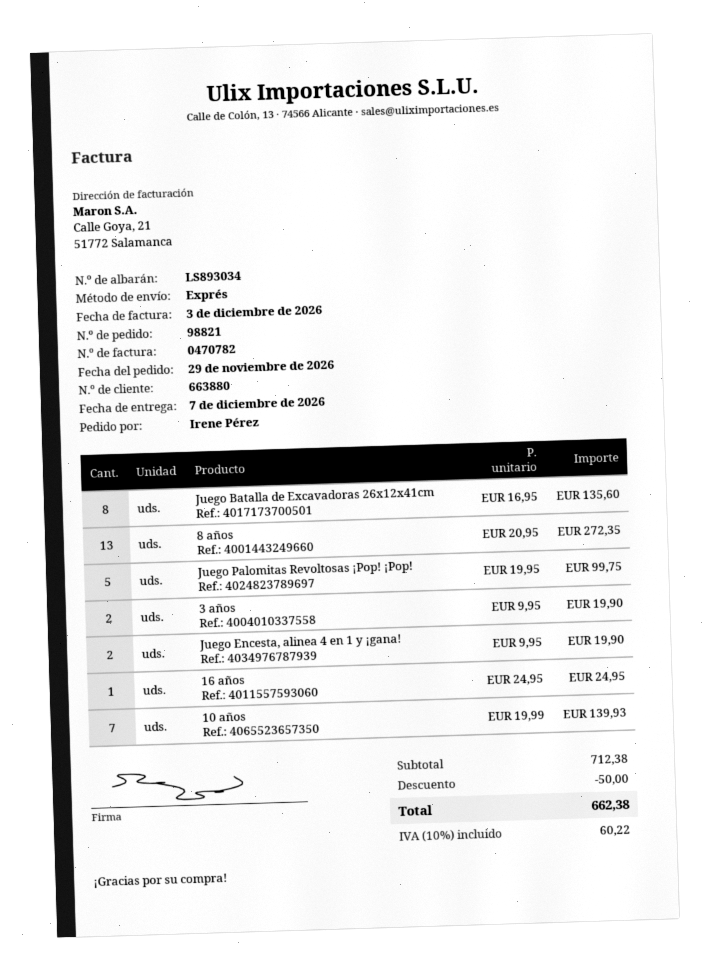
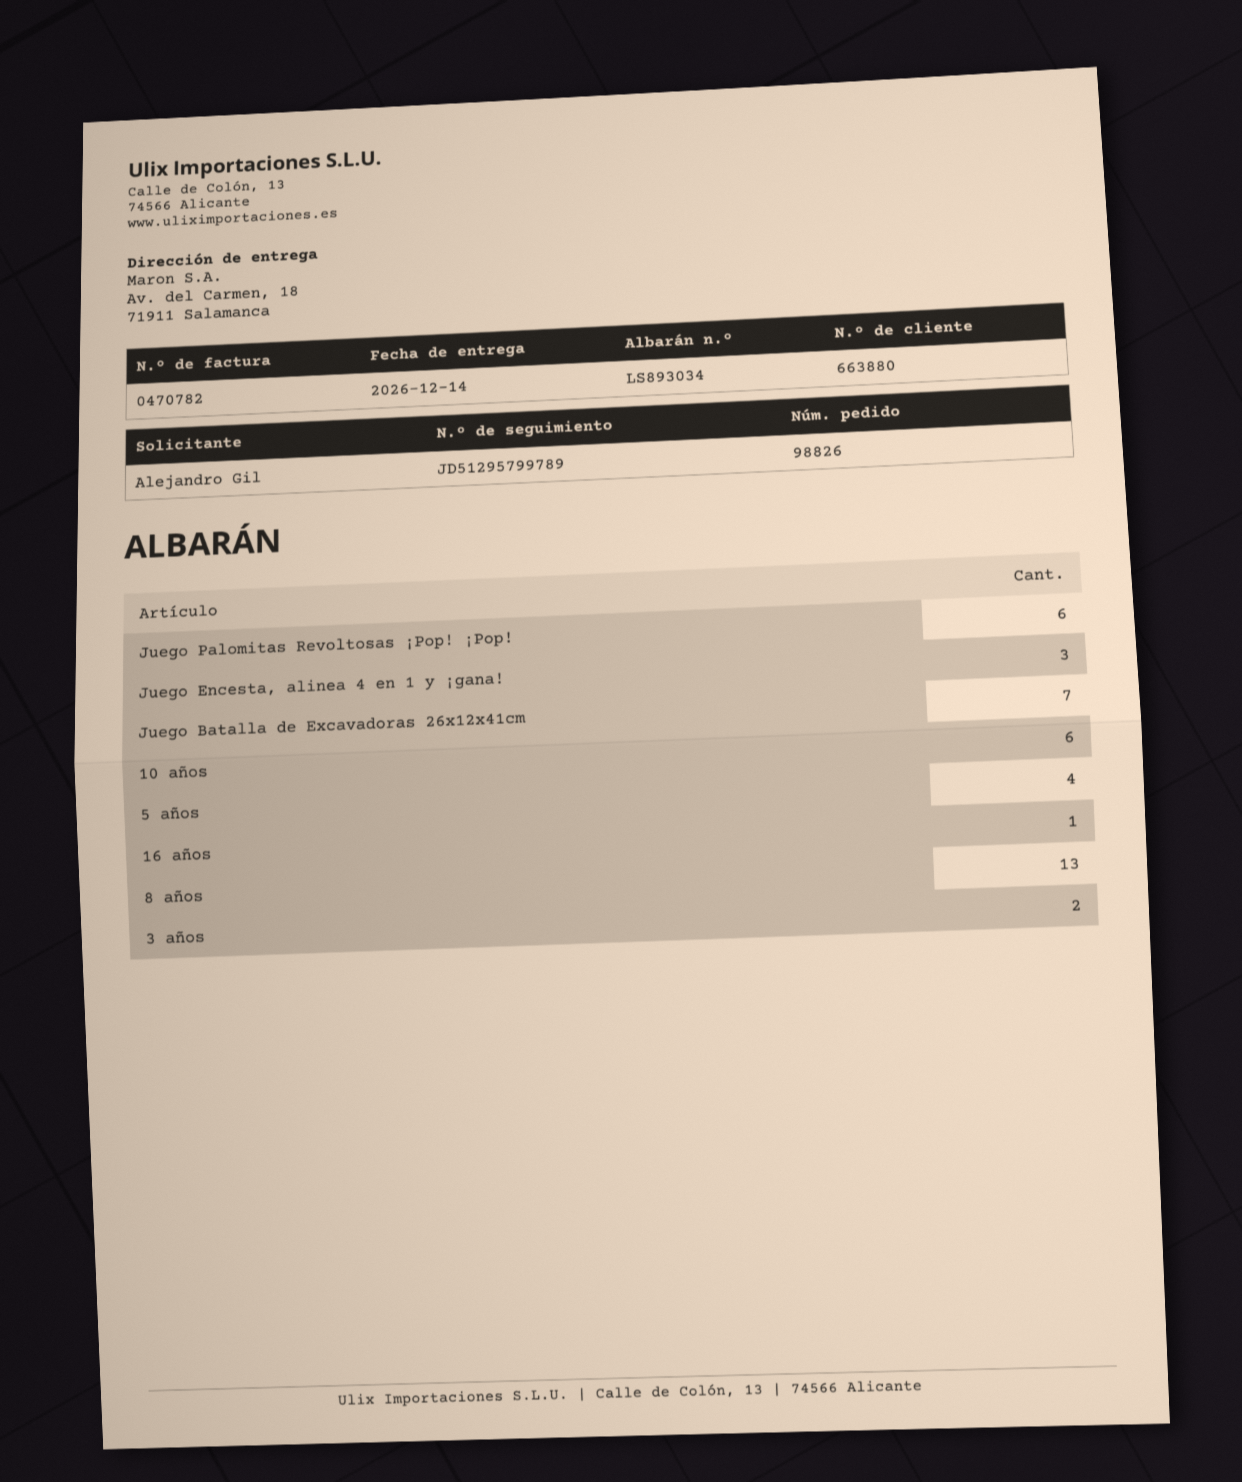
order number: 98821 -> 98826
delivery date: 2026-12-07 -> 2026-12-14
ordered by: Irene Pérez -> Alejandro Gil
Juego Batalla de Excavadoras 26x12x41cm: 8 -> 7
Juego Palomitas Revoltosas ¡Pop! ¡Pop!: 5 -> 6
Juego Encesta, alinea 4 en 1 y ¡gana!: 2 -> 3
10 años: 7 -> 6
5 años: none -> 4

